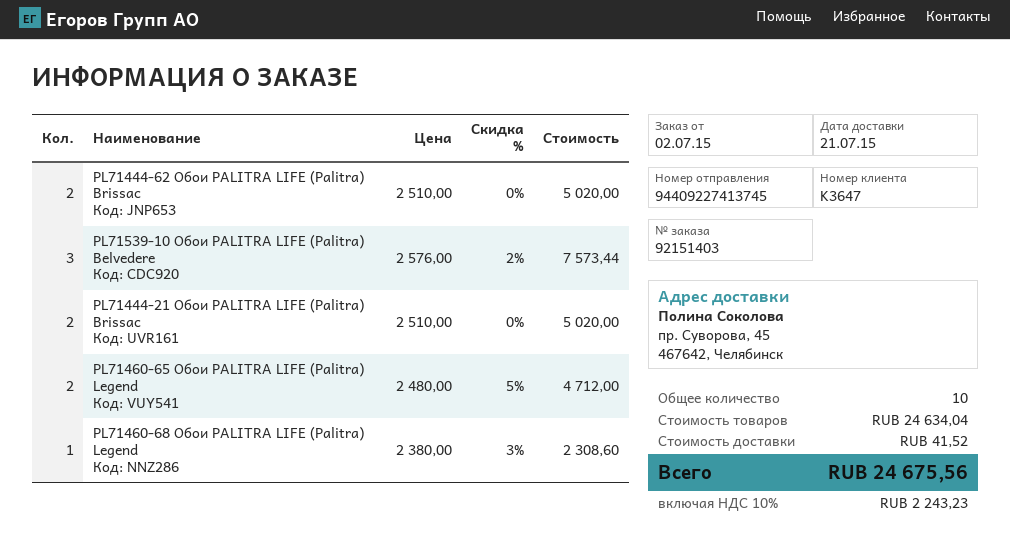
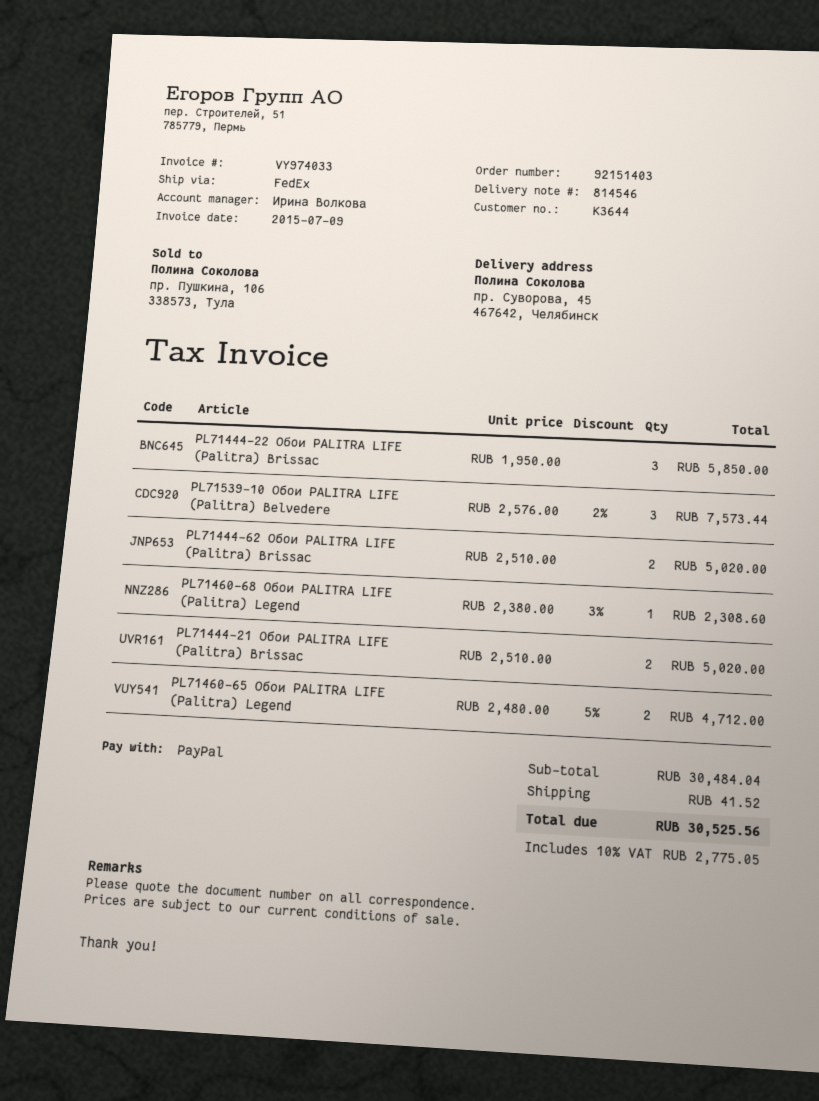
customer number: K3647 -> K3644
PL71444-22 Обои PALITRA LIFE (Palitra) Brissac: none -> 3 x 1950.00 = 5850.00
subtotal: 24634.04 -> 30484.04
tax: 10% = 2243.23 -> 10% = 2775.05
total: 24675.56 -> 30525.56

